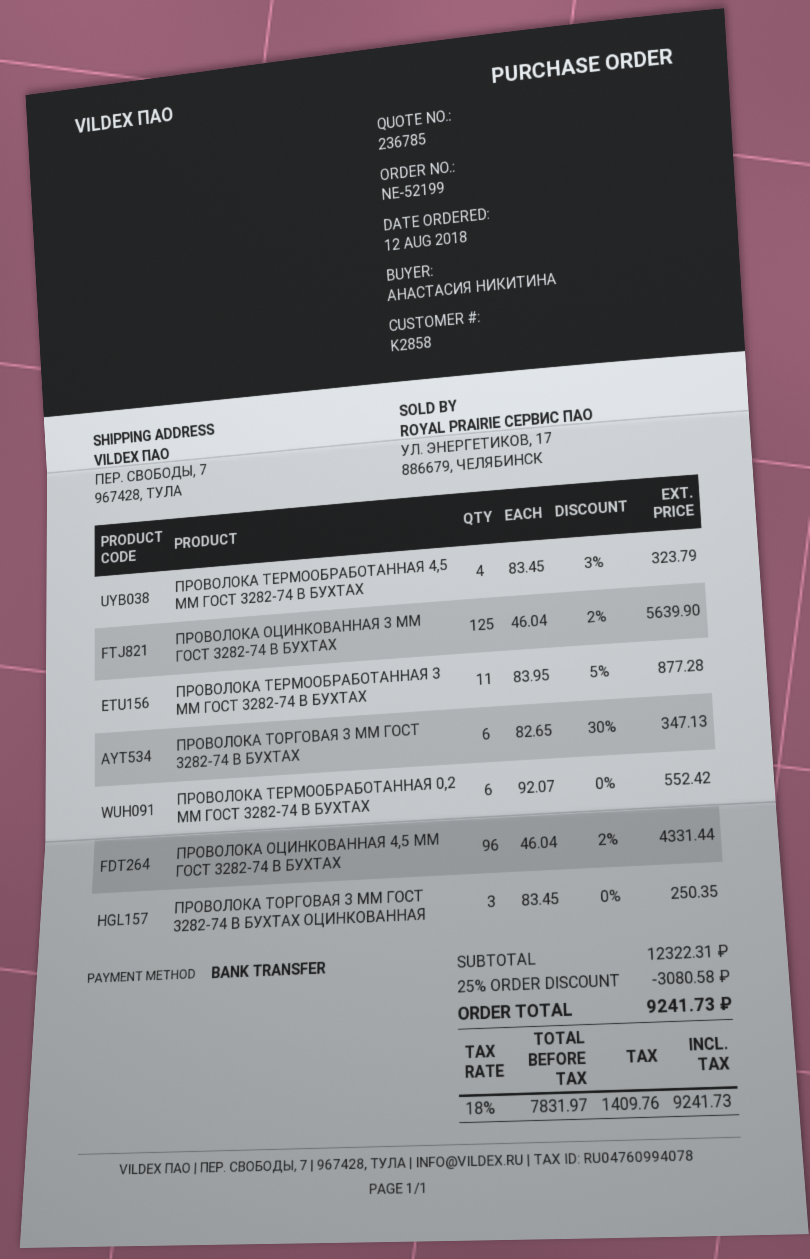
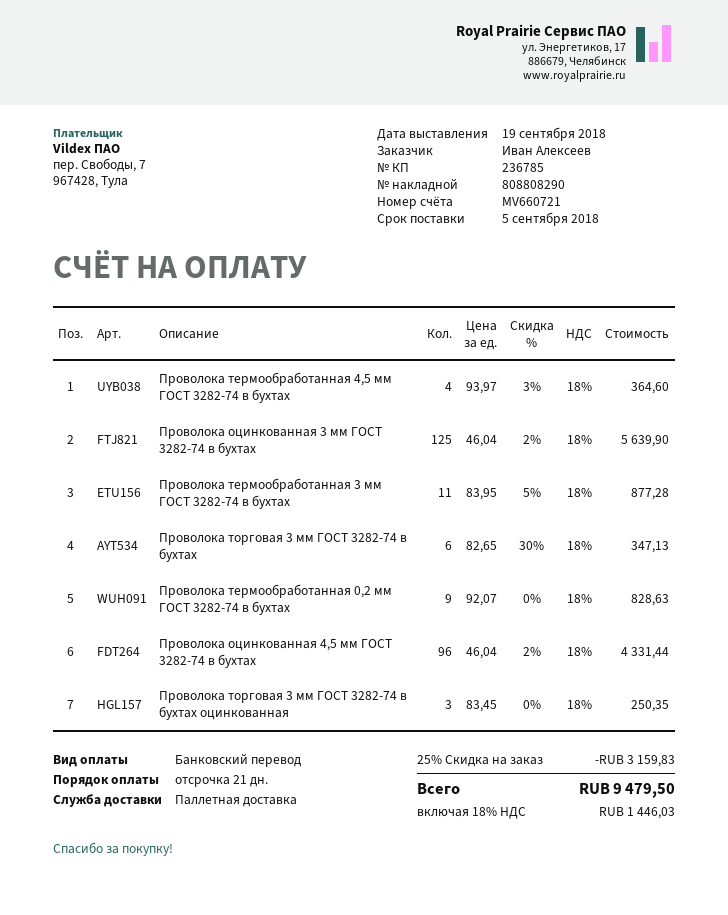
ordered by: АНАСТАСИЯ НИКИТИНА -> Иван Алексеев
ПРОВОЛОКА ТЕРМООБРАБОТАННАЯ 4,5 ММ ГОСТ 3282-74 В БУХТАХ: 4 x 83.45 - 3% = 323.79 -> 4 x 93.97 - 3% = 364.60
ПРОВОЛОКА ТЕРМООБРАБОТАННАЯ 0,2 ММ ГОСТ 3282-74 В БУХТАХ: 6 x 92.07 = 552.42 -> 9 x 92.07 = 828.63
discount: 25% = 3080.58 -> 25% = 3159.83
tax: 18% = 1409.76 -> 18% = 1446.03
total: 9241.73 -> 9479.50

